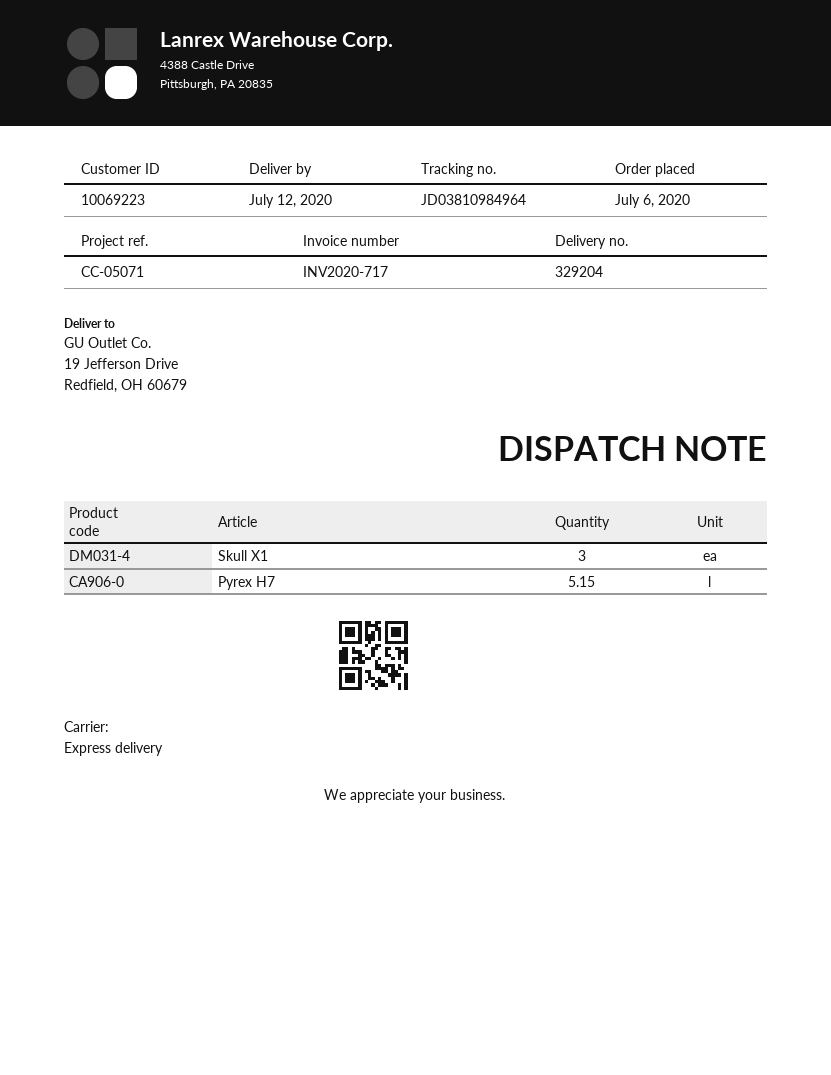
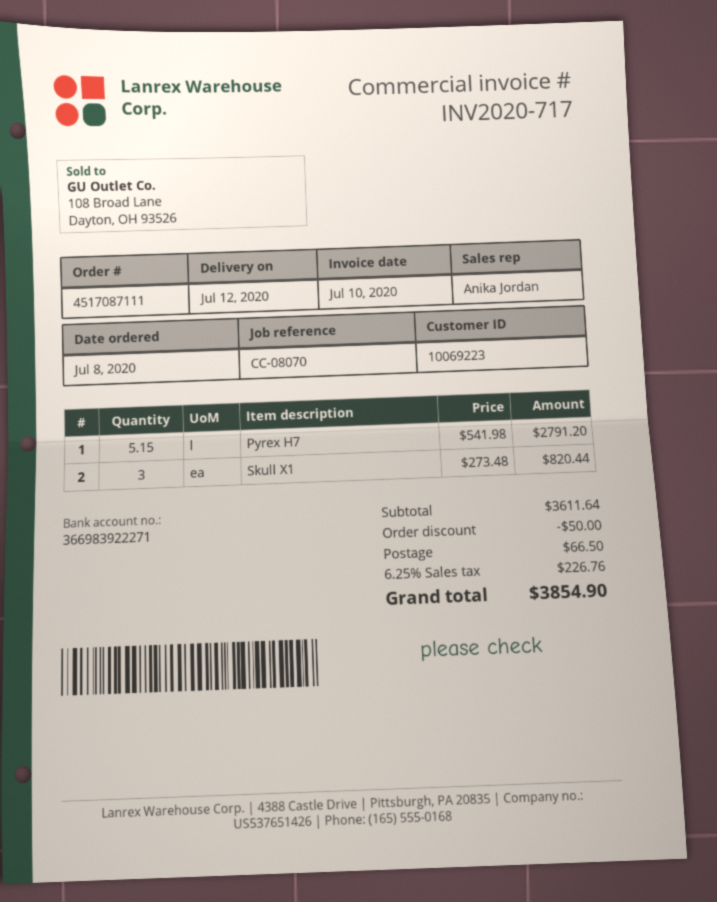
order date: 2020-07-06 -> 2020-07-08
reference: CC-05071 -> CC-08070

